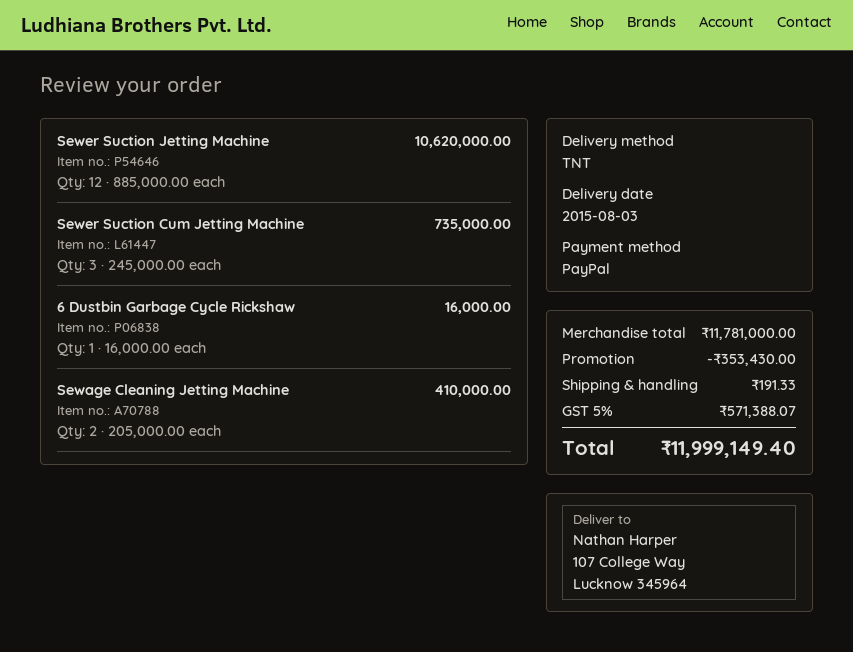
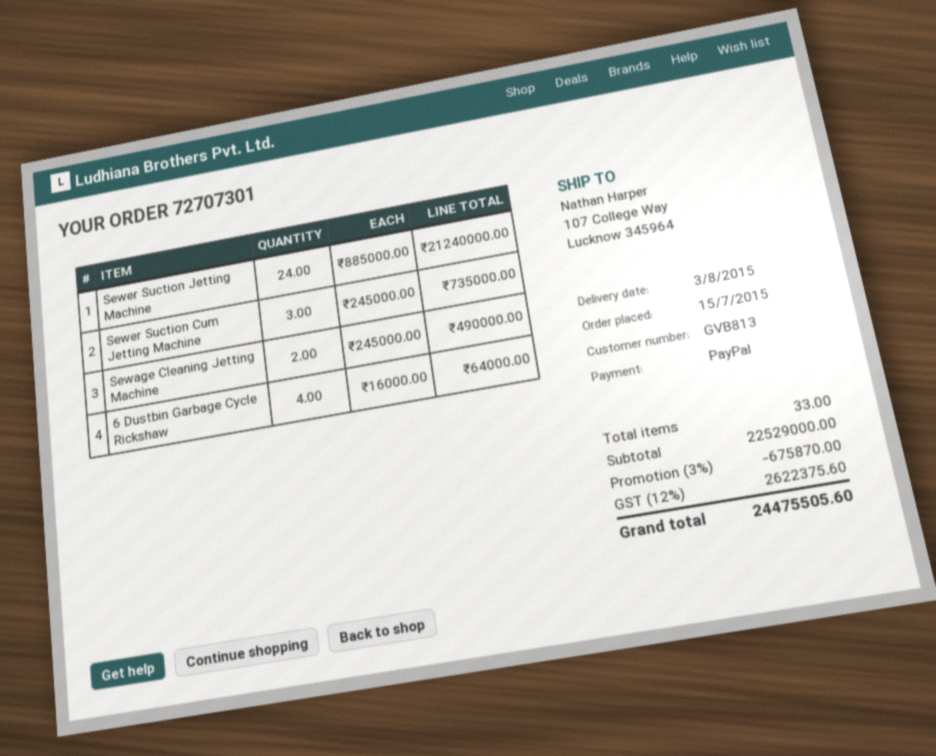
Sewer Suction Jetting Machine: 12 x 885000.00 = 10620000.00 -> 24 x 885000.00 = 21240000.00
6 Dustbin Garbage Cycle Rickshaw: 1 x 16000.00 = 16000.00 -> 4 x 16000.00 = 64000.00
Sewage Cleaning Jetting Machine: 2 x 205000.00 = 410000.00 -> 2 x 245000.00 = 490000.00
subtotal: 11781000.00 -> 22529000.00
discount: 353430.00 -> 675870.00
shipping: 191.33 -> none
tax: 5% = 571388.07 -> 12% = 2622375.60
total: 11999149.40 -> 24475505.60

